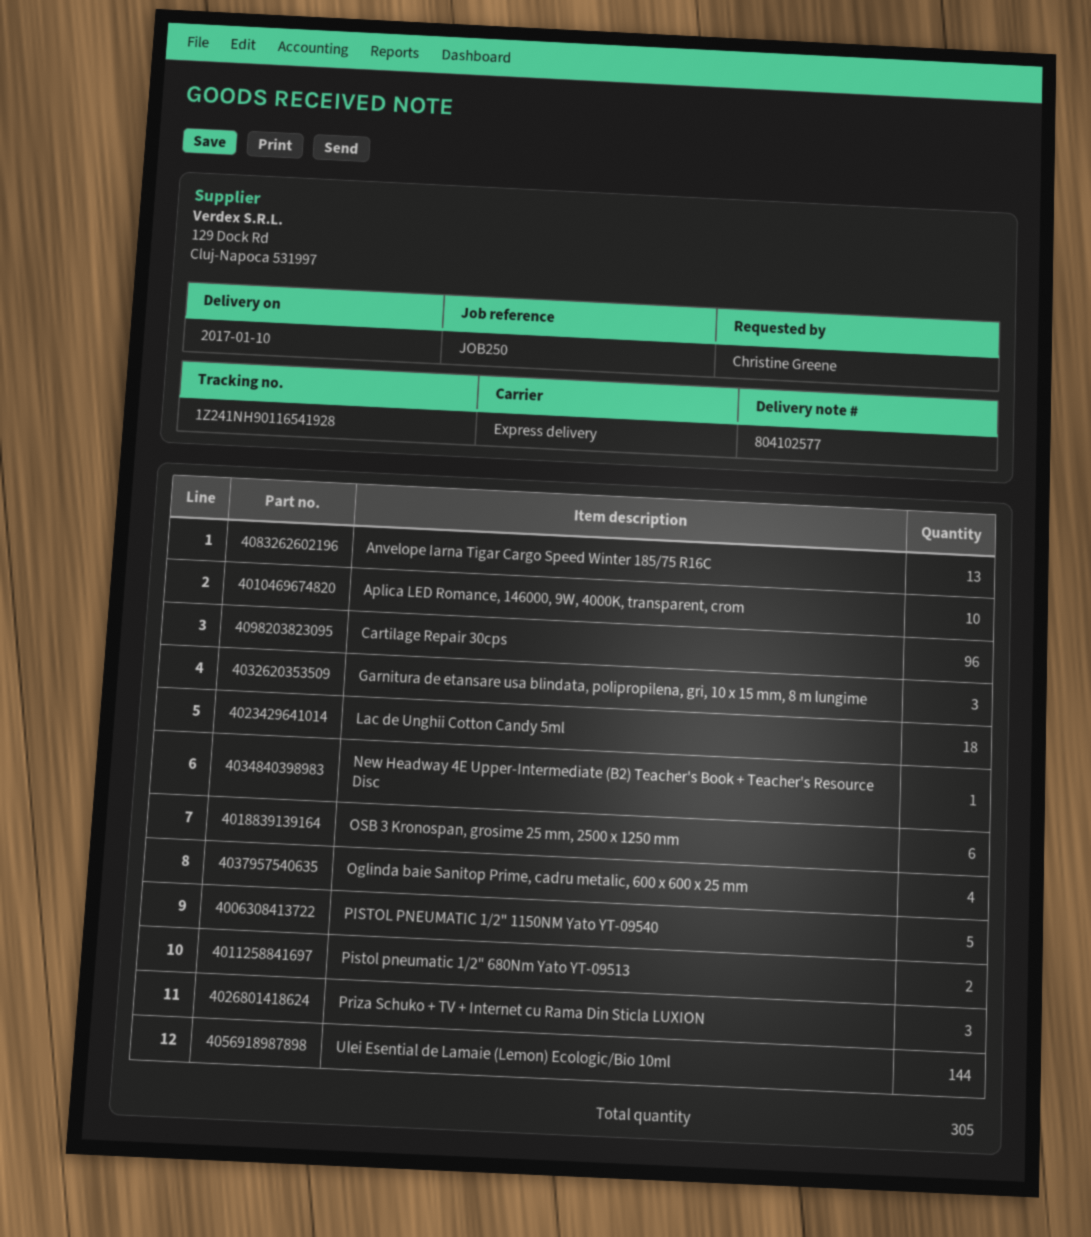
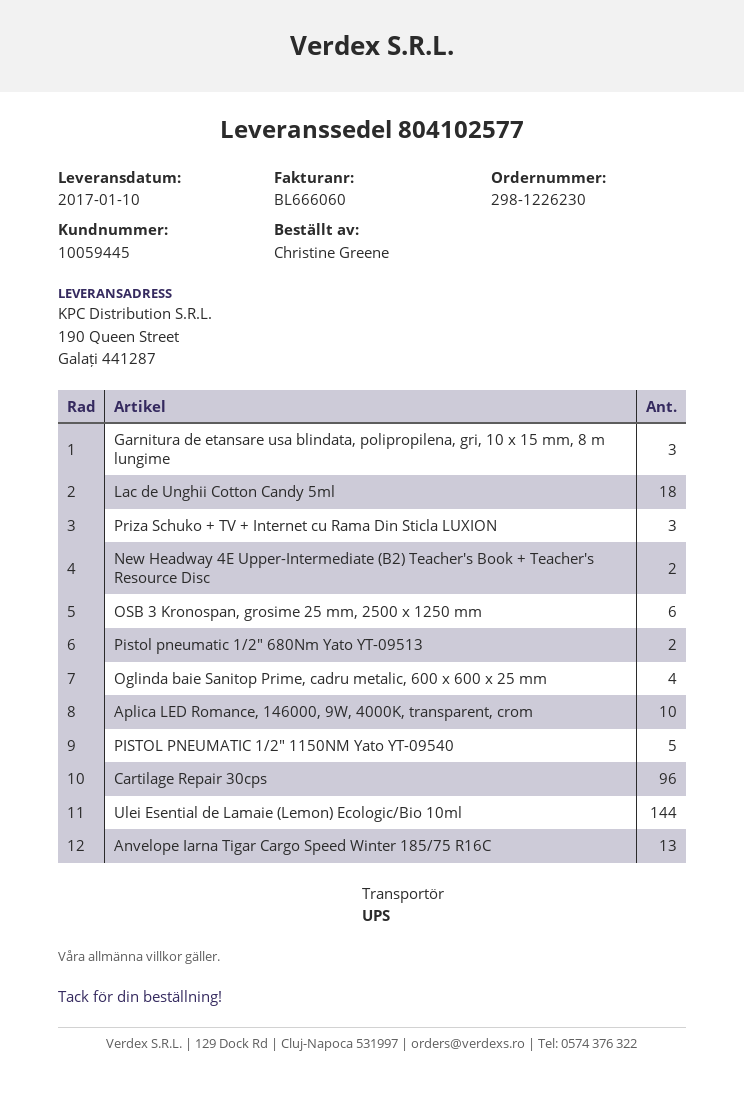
shipping method: express -> UPS
New Headway 4E Upper-Intermediate (B2) Teacher's Book + Teacher's Resource Disc: 1 -> 2

